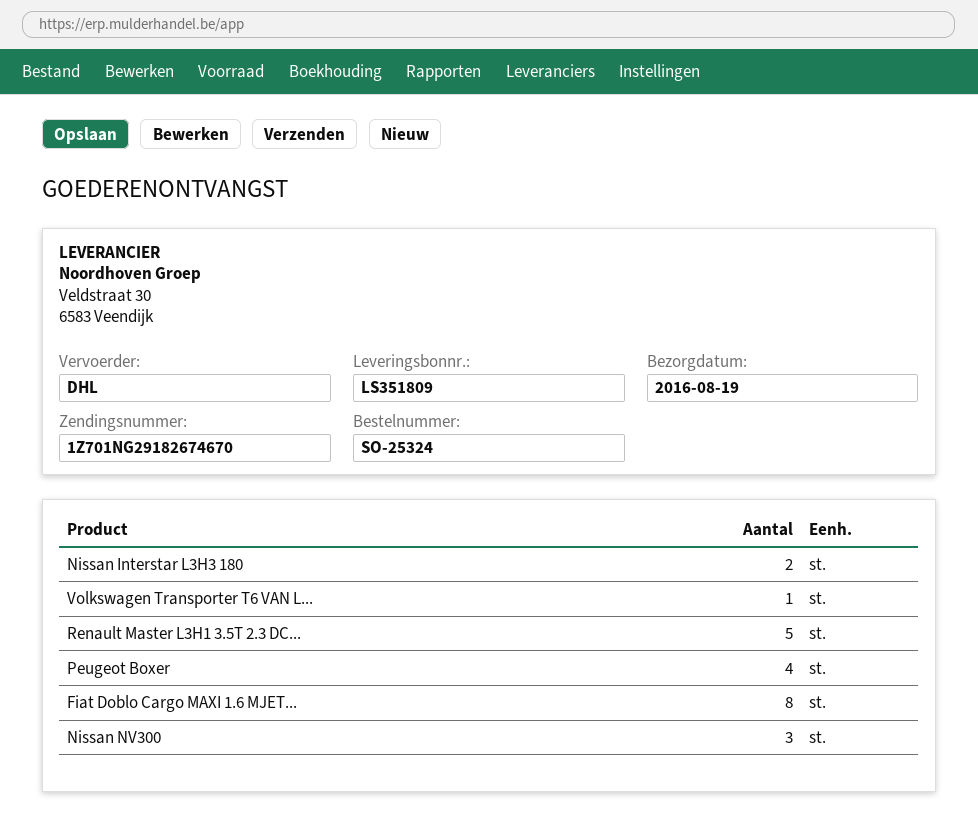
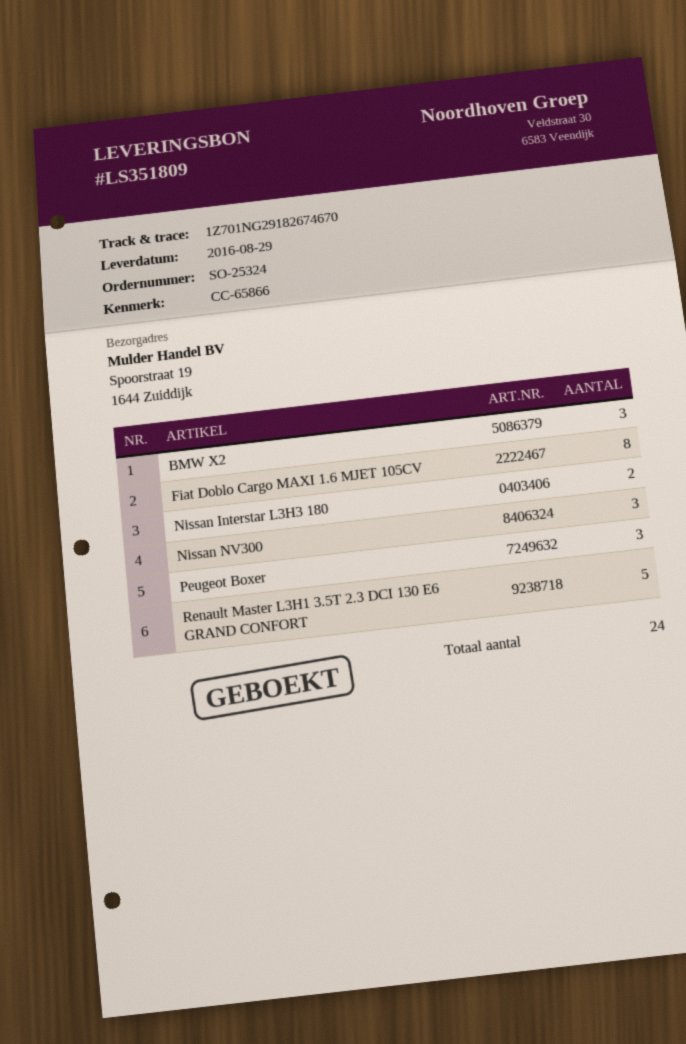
delivery date: 2016-08-19 -> 2016-08-29
Volkswagen Transporter T6 VAN L...: 1 -> none
Peugeot Boxer: 4 -> 3
BMW X2: none -> 3

